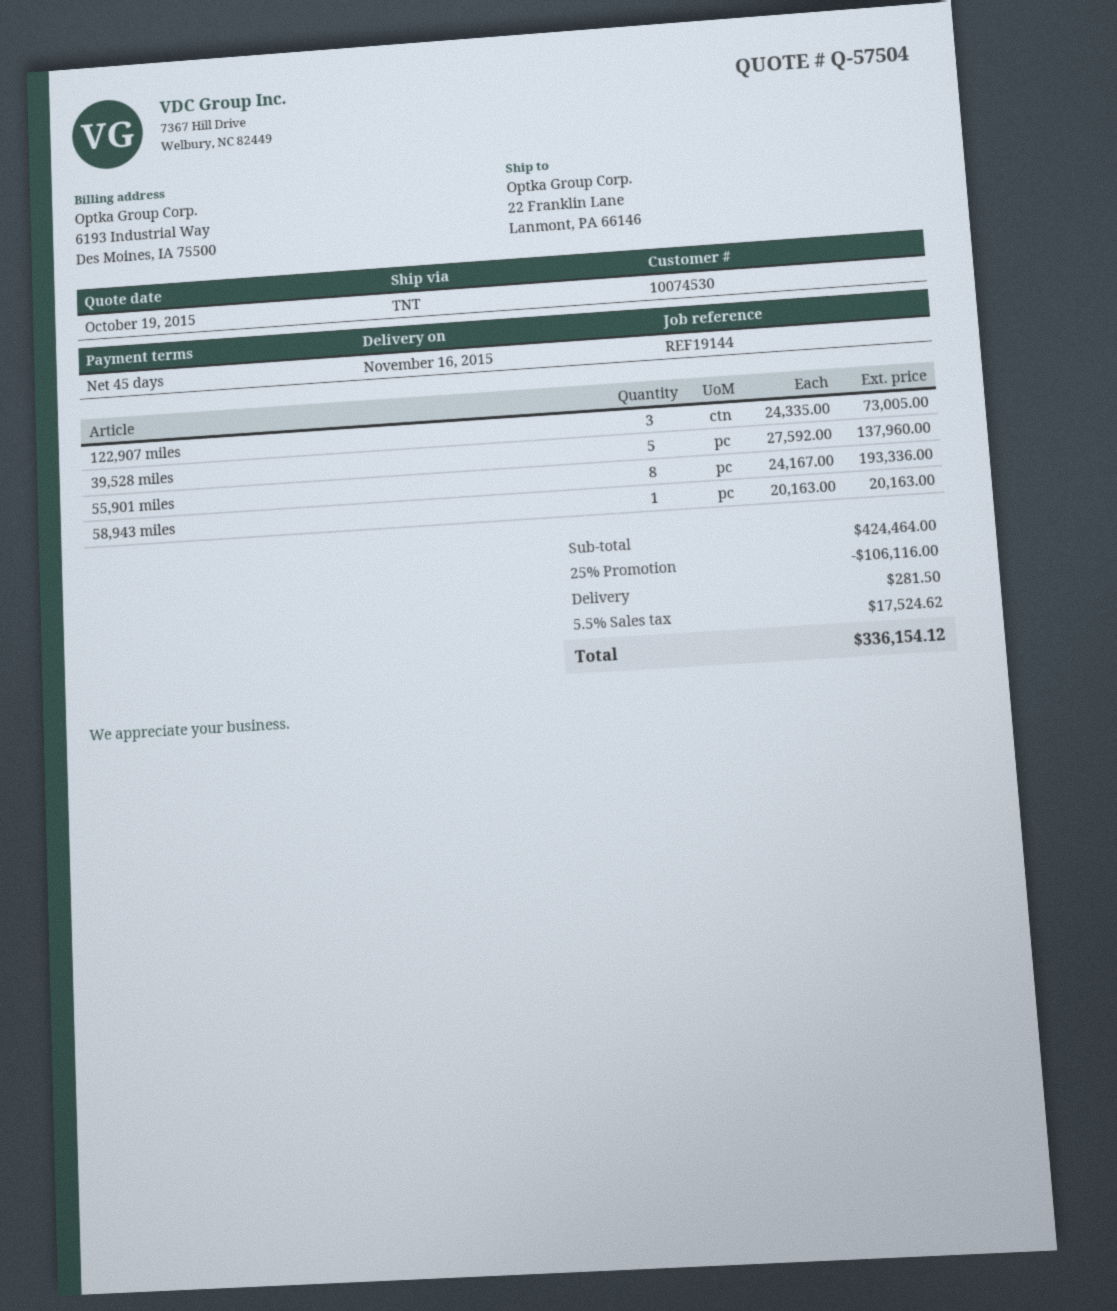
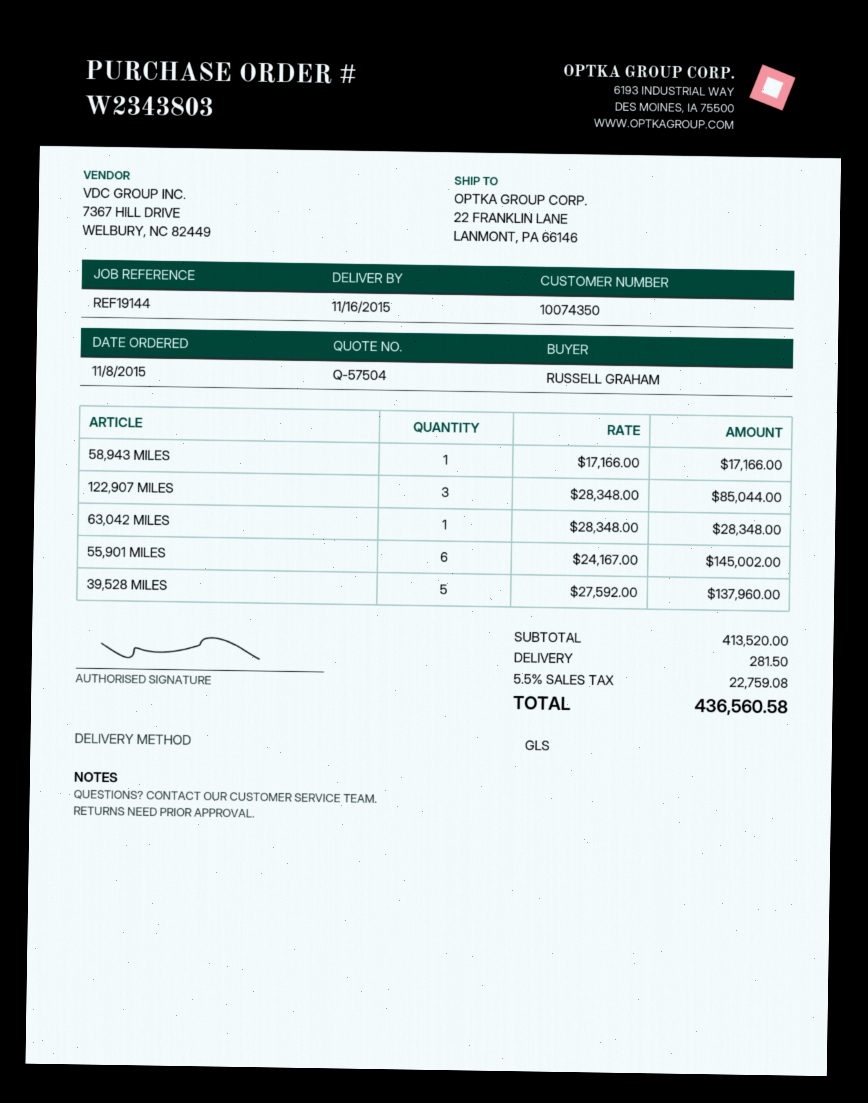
customer number: 10074530 -> 10074350
shipping method: TNT -> GLS
122,907 miles: 3 x 24335.00 = 73005.00 -> 3 x 28348.00 = 85044.00
55,901 miles: 8 x 24167.00 = 193336.00 -> 6 x 24167.00 = 145002.00
58,943 miles: 1 x 20163.00 = 20163.00 -> 1 x 17166.00 = 17166.00
63,042 MILES: none -> 1 x 28348.00 = 28348.00
subtotal: 424464.00 -> 413520.00
discount: 25% = 106116.00 -> none
tax: 5.5% = 17524.62 -> 5.5% = 22759.08
total: 336154.12 -> 436560.58

